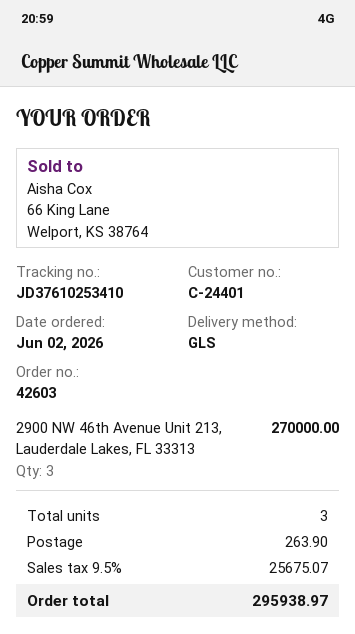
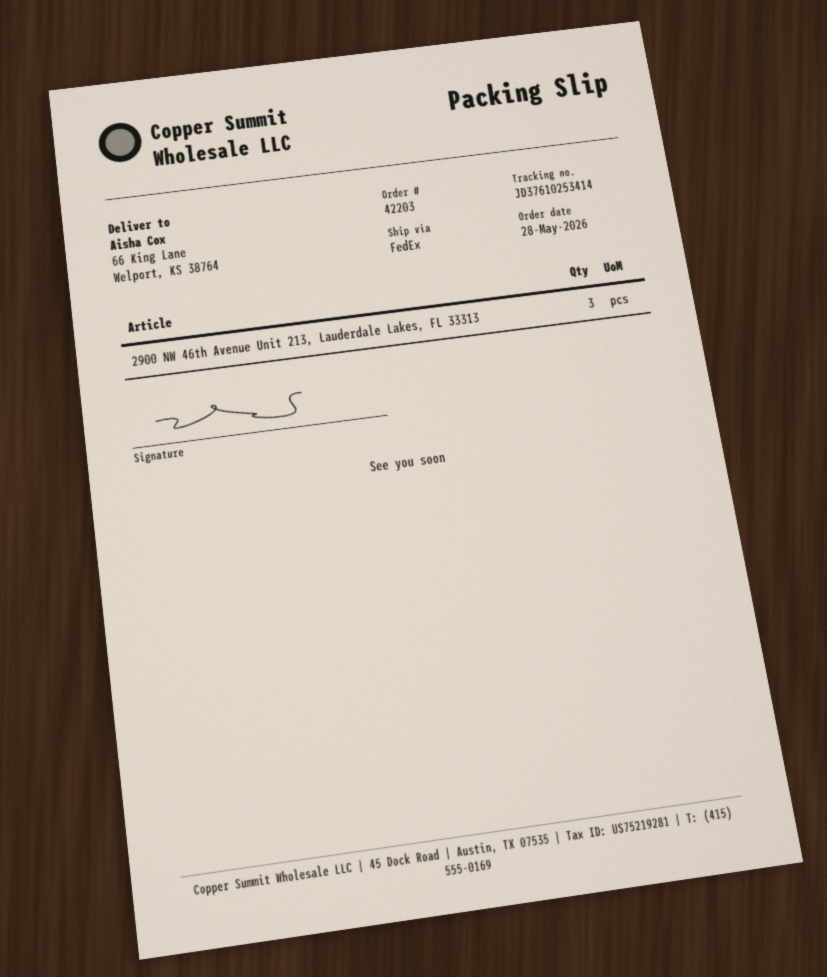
order number: 42603 -> 42203
order date: 2026-06-02 -> 2026-05-28
shipping method: GLS -> FedEx
tracking number: JD37610253410 -> JD37610253414

